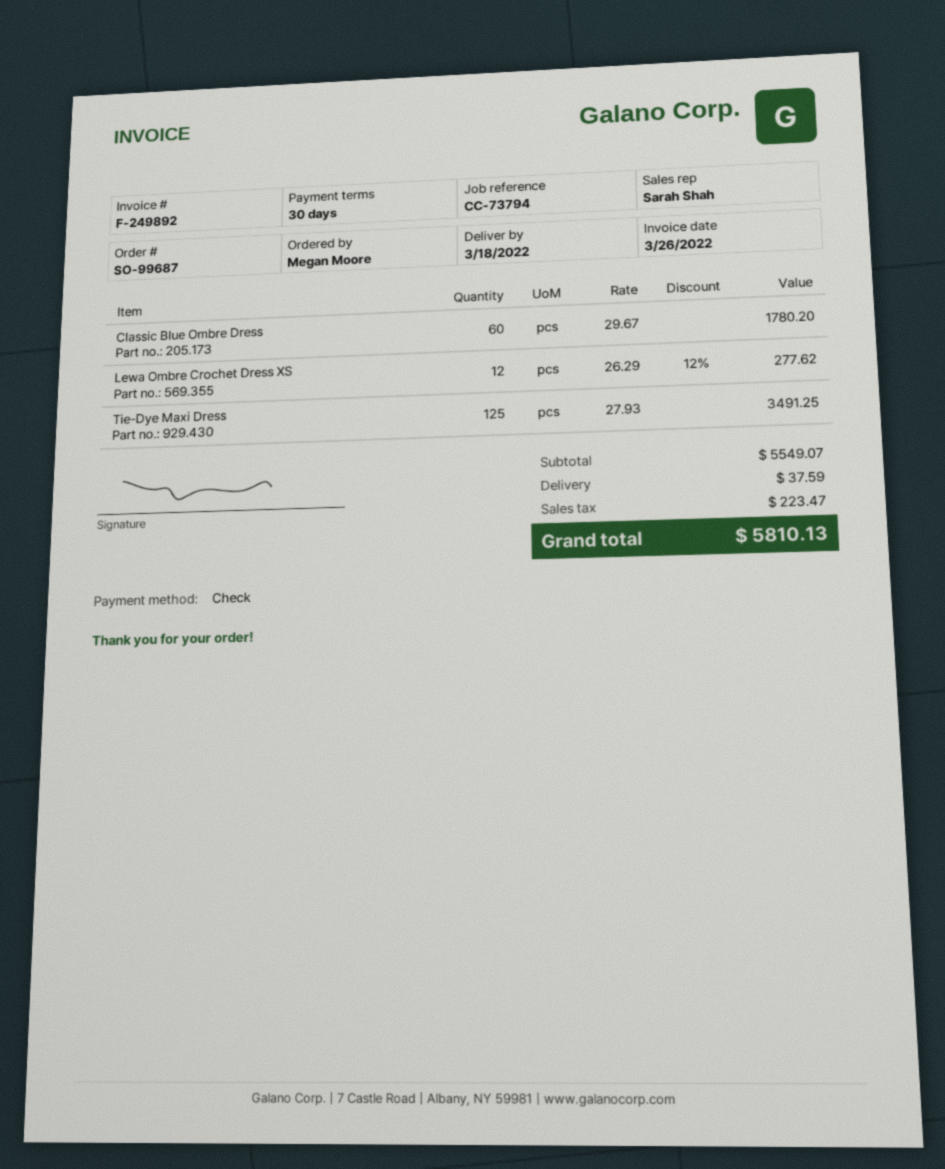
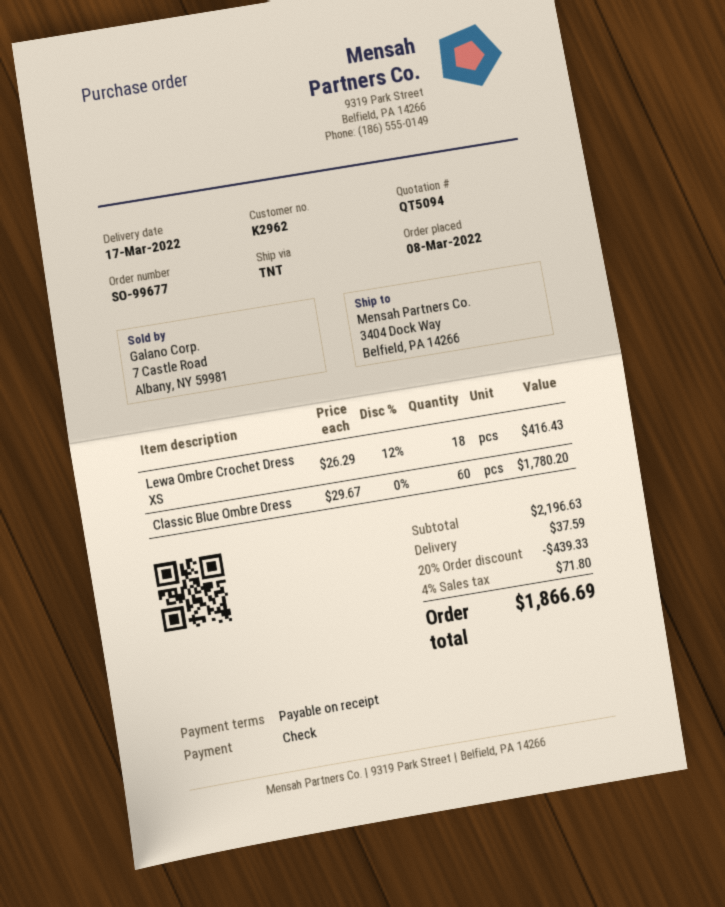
order number: SO-99687 -> SO-99677
delivery date: 2022-03-18 -> 2022-03-17
payment terms: 30 days -> on receipt
Lewa Ombre Crochet Dress XS: 12 x 26.29 - 12% = 277.62 -> 18 x 26.29 - 12% = 416.43
Tie-Dye Maxi Dress: 125 x 27.93 = 3491.25 -> none
subtotal: 5549.07 -> 2196.63
discount: none -> 20% = 439.33
tax: 223.47 -> 71.80
total: 5810.13 -> 1866.69

